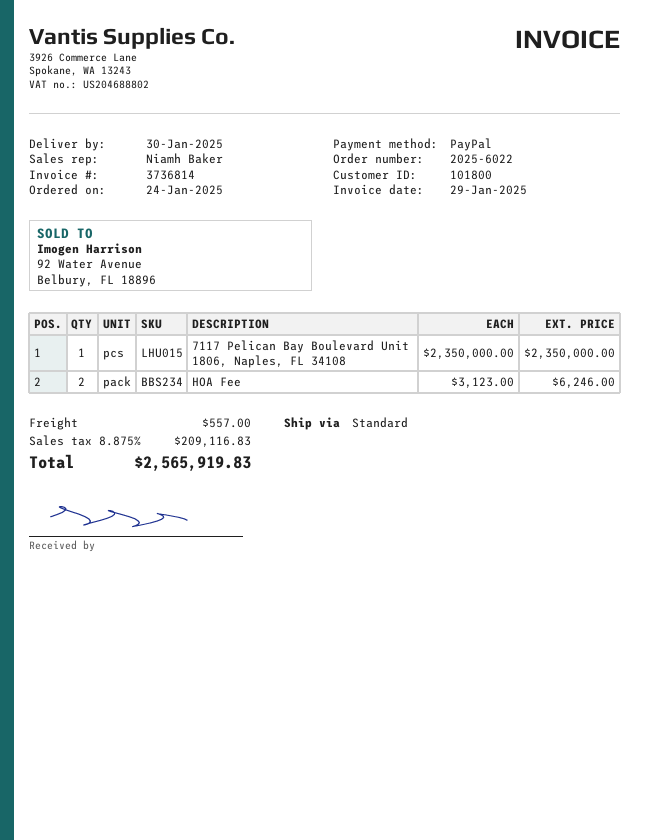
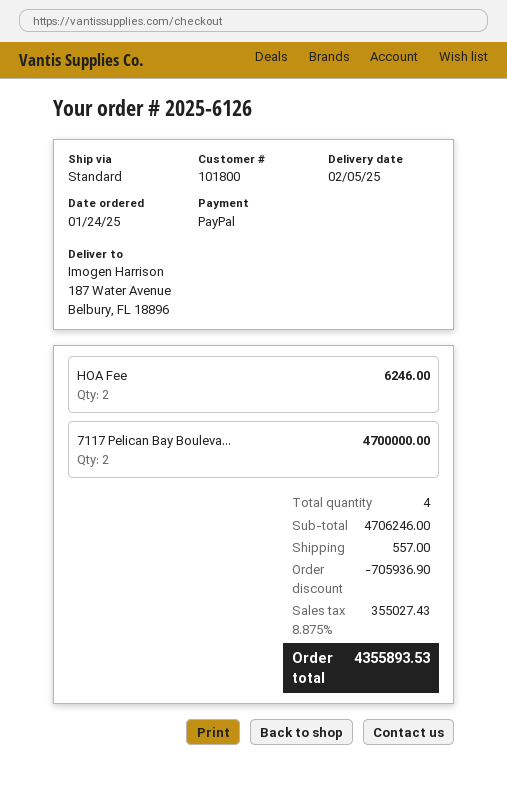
order number: 2025-6022 -> 2025-6126
delivery date: 2025-01-30 -> 2025-02-05
7117 Pelican Bay Boulevard Unit 1806, Naples, FL 34108: 1 for 2350000.00 -> 2 for 4700000.00
discount: none -> 705936.90
tax: 8.875% = 209116.83 -> 8.875% = 355027.43
total: 2565919.83 -> 4355893.53

